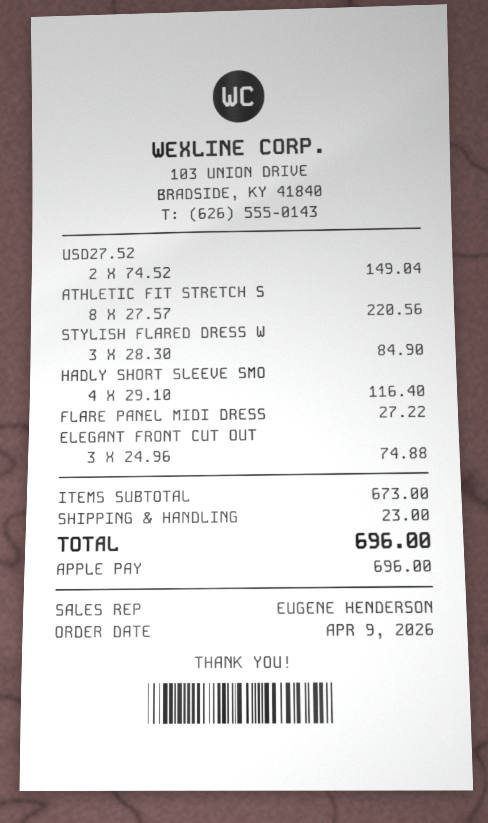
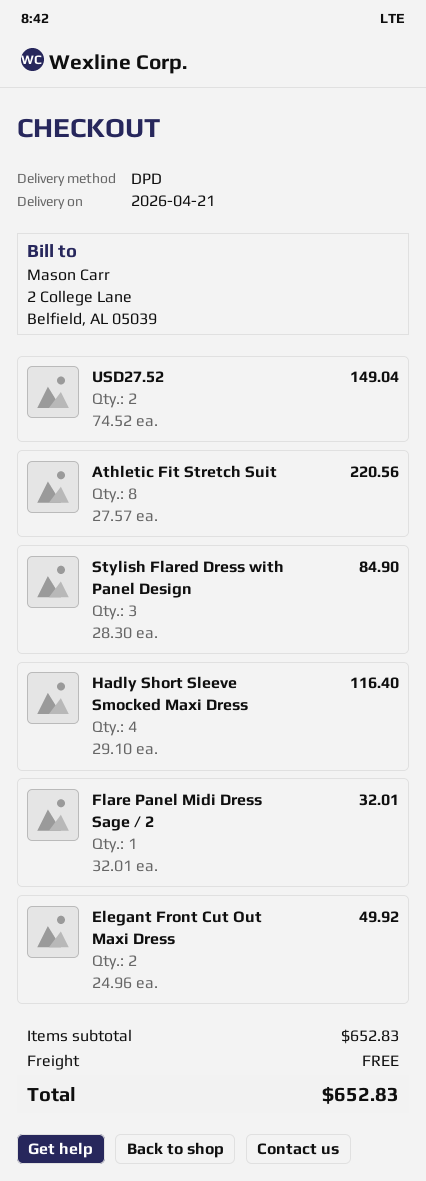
FLARE PANEL MIDI DRESS: 1 x 27.22 = 27.22 -> 1 x 32.01 = 32.01
ELEGANT FRONT CUT OUT: 3 x 24.96 = 74.88 -> 2 x 24.96 = 49.92
subtotal: 673.00 -> 652.83
shipping: 23.00 -> 0.00
total: 696.00 -> 652.83

